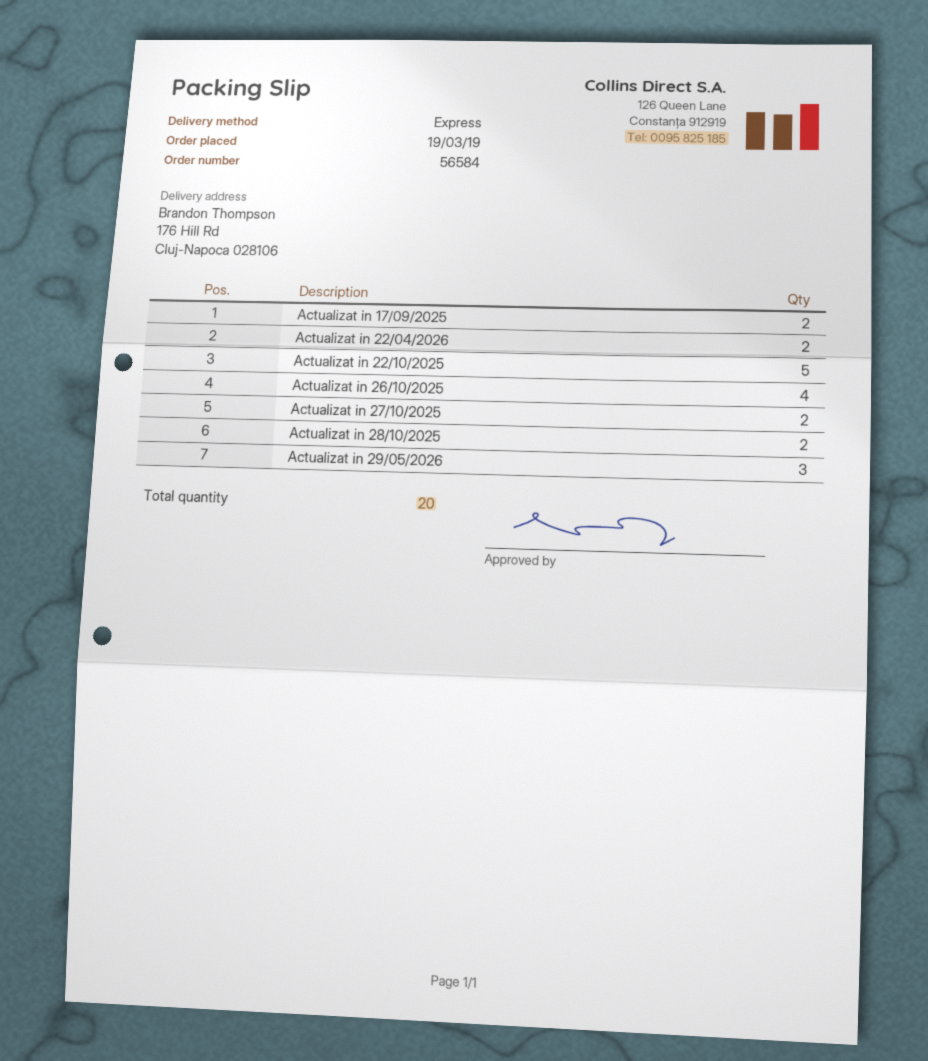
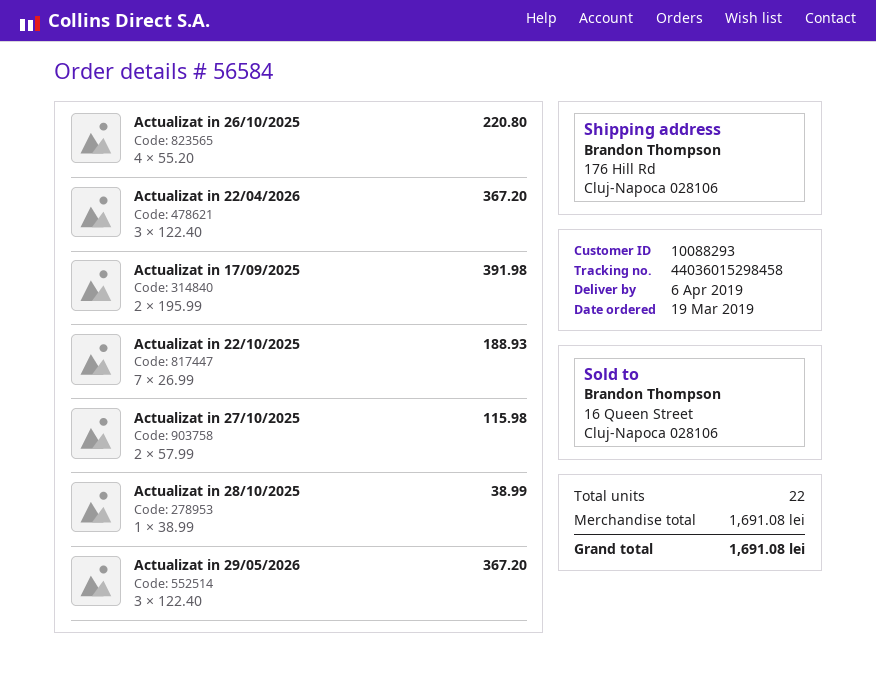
Actualizat in 22/04/2026: 2 -> 3
Actualizat in 22/10/2025: 5 -> 7
Actualizat in 28/10/2025: 2 -> 1
total quantity: 20 -> 22

